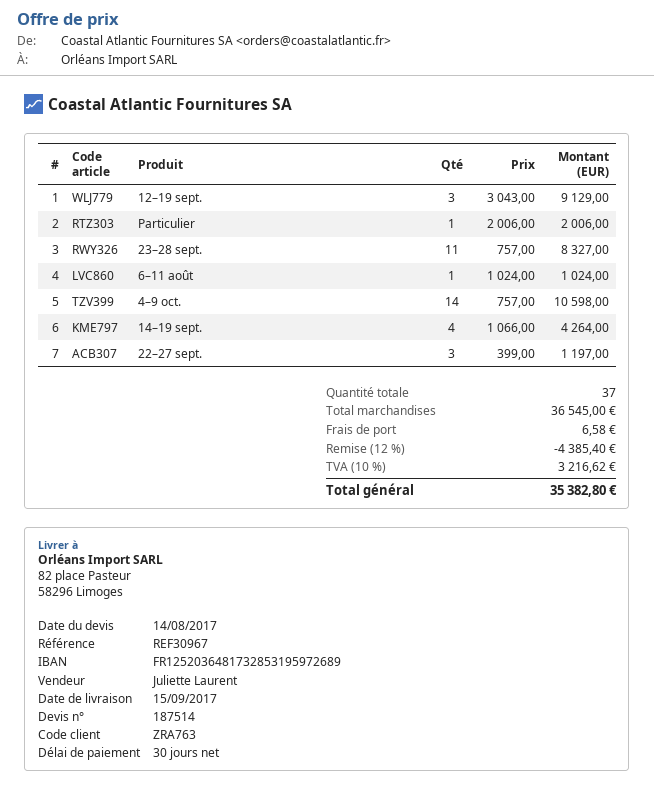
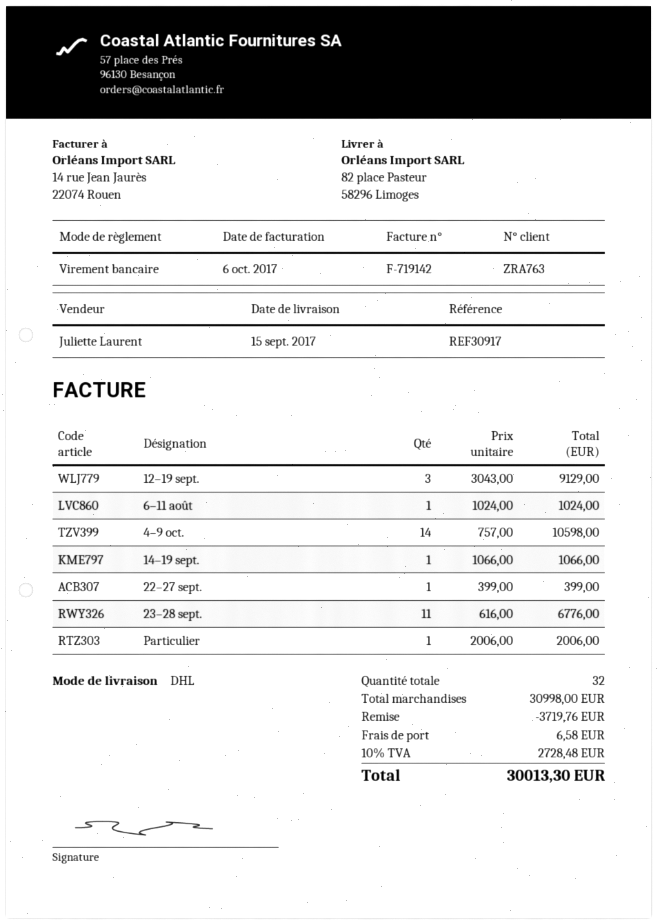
reference: REF30967 -> REF30917
23–28 sept.: 11 x 757.00 = 8327.00 -> 11 x 616.00 = 6776.00
14–19 sept.: 4 x 1066.00 = 4264.00 -> 1 x 1066.00 = 1066.00
22–27 sept.: 3 x 399.00 = 1197.00 -> 1 x 399.00 = 399.00
total quantity: 37 -> 32
subtotal: 36545.00 -> 30998.00
discount: 4385.40 -> 3719.76
tax: 10% = 3216.62 -> 10% = 2728.48
total: 35382.80 -> 30013.30

